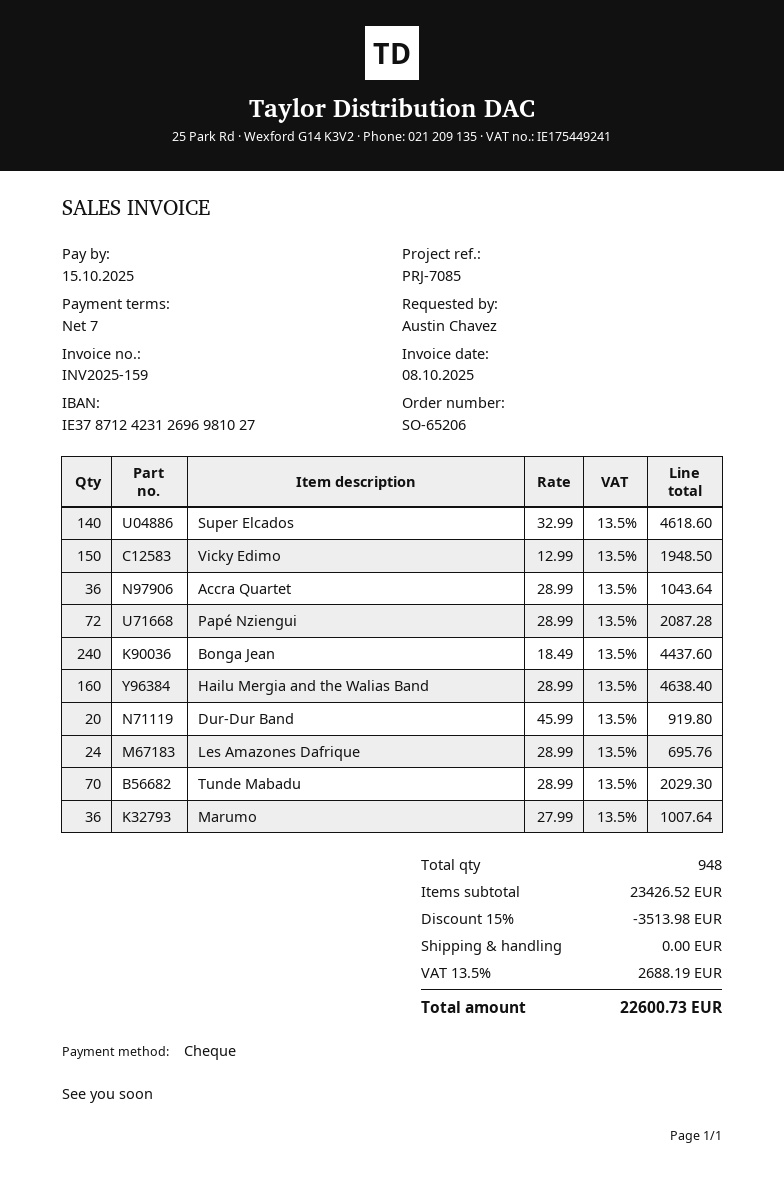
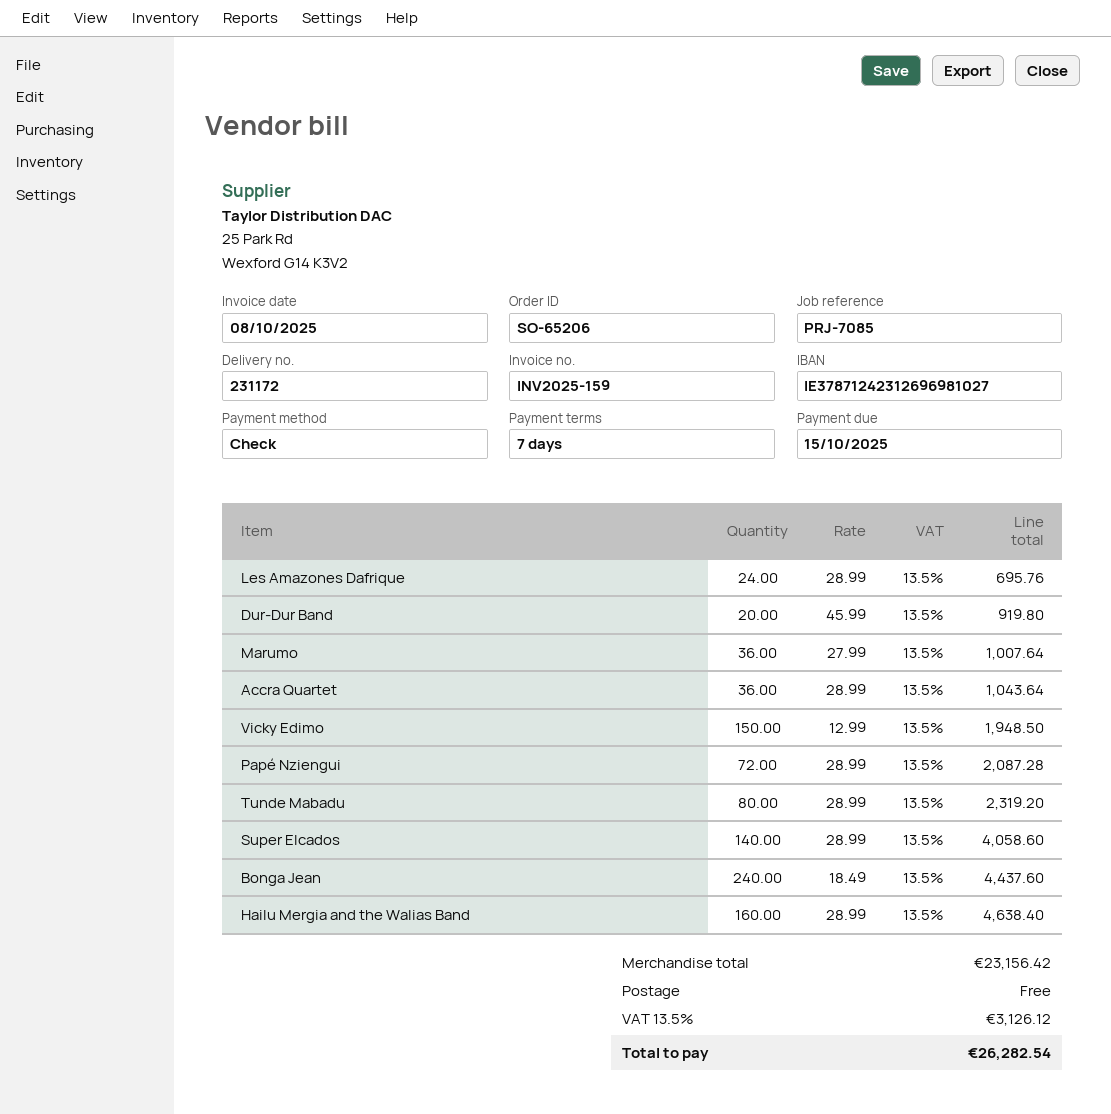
Super Elcados: 140 x 32.99 = 4618.60 -> 140 x 28.99 = 4058.60
Tunde Mabadu: 70 x 28.99 = 2029.30 -> 80 x 28.99 = 2319.20
subtotal: 23426.52 -> 23156.42
discount: 15% = 3513.98 -> none
tax: 13.5% = 2688.19 -> 13.5% = 3126.12
total: 22600.73 -> 26282.54

